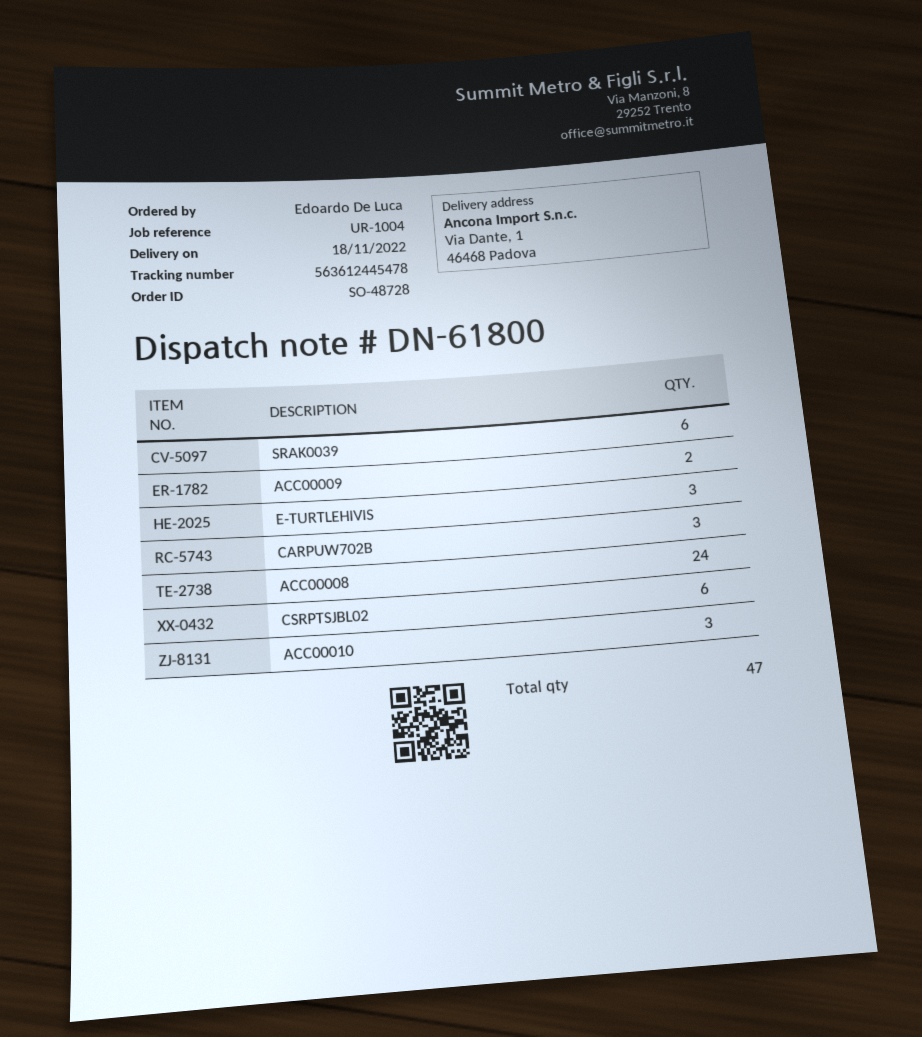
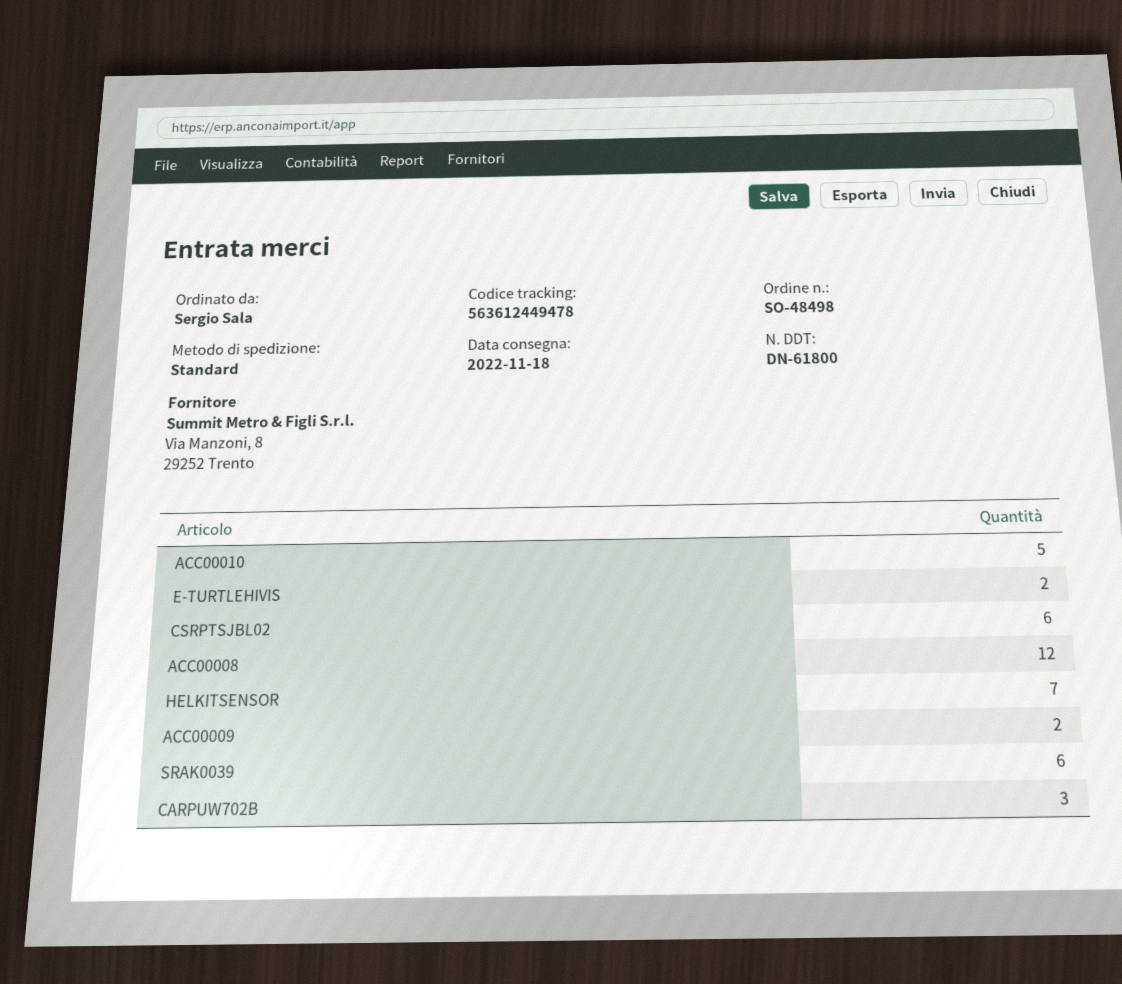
order number: SO-48728 -> SO-48498
ordered by: Edoardo De Luca -> Sergio Sala
tracking number: 563612445478 -> 563612449478
E-TURTLEHIVIS: 3 -> 2
ACC00008: 24 -> 12
ACC00010: 3 -> 5
HELKITSENSOR: none -> 7

